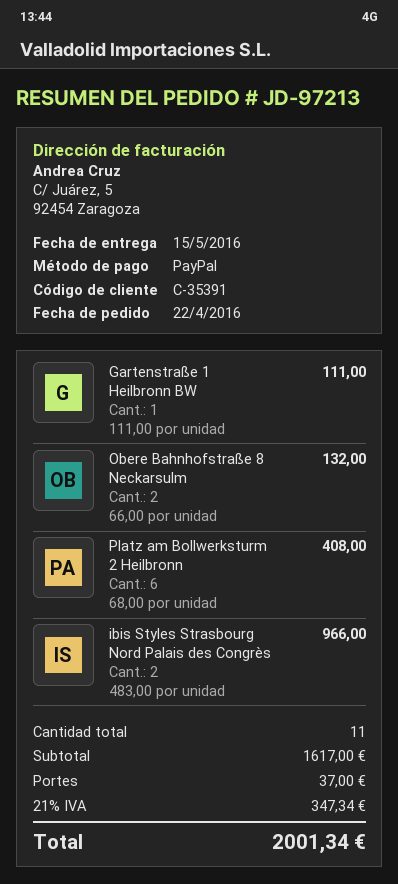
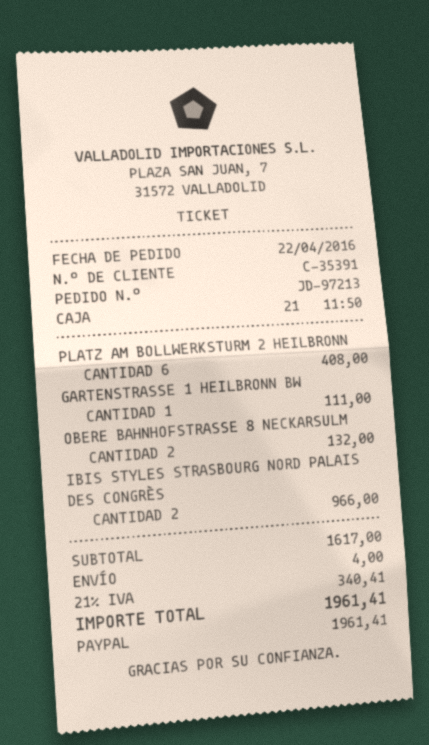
shipping: 37.00 -> 4.00
tax: 21% = 347.34 -> 21% = 340.41
total: 2001.34 -> 1961.41

